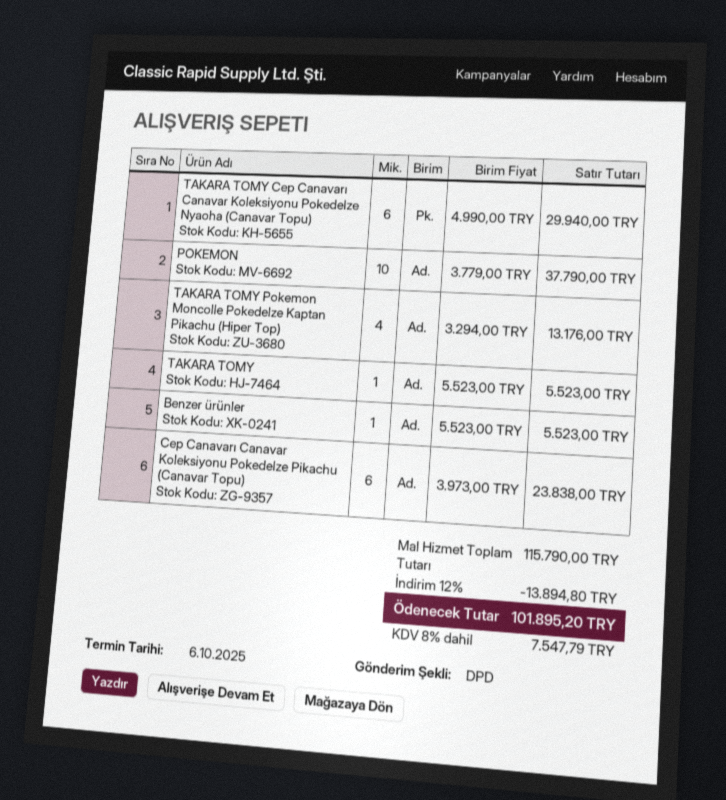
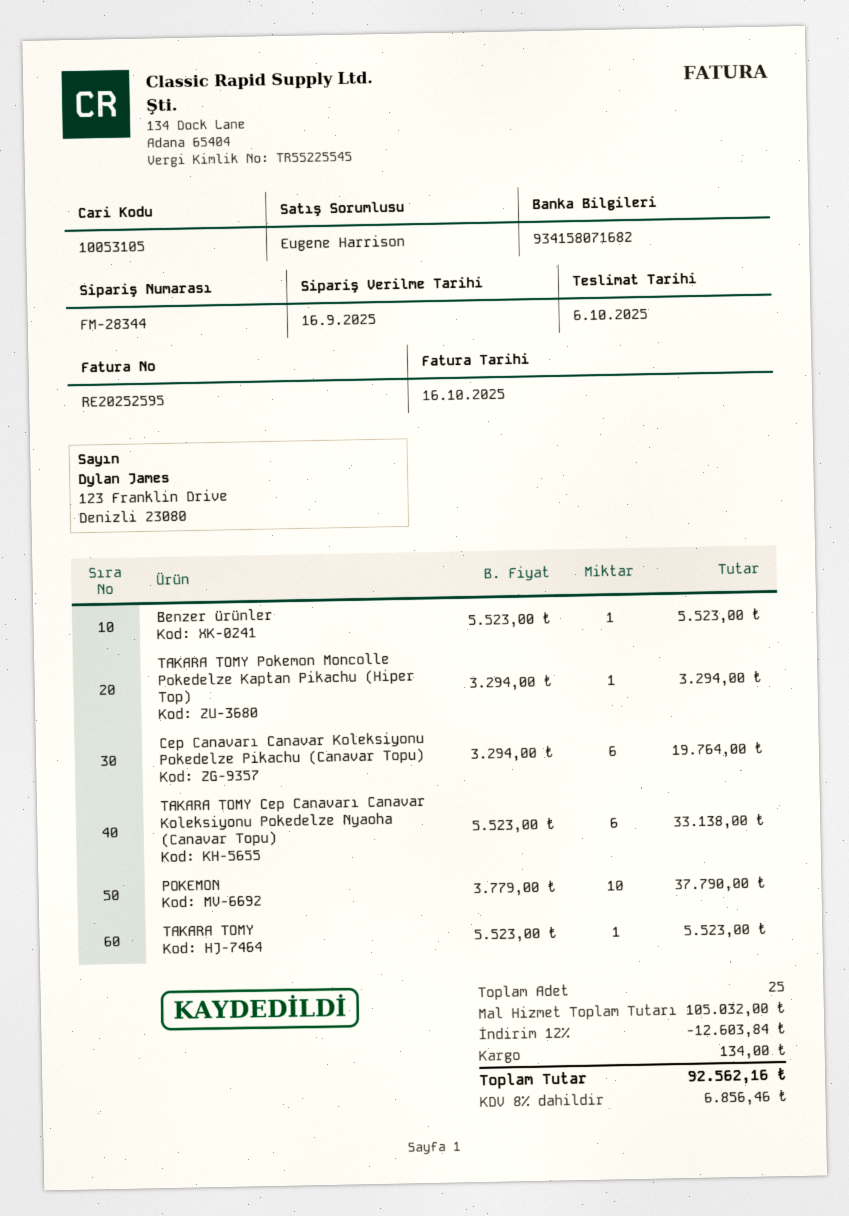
TAKARA TOMY Cep Canavarı Canavar Koleksiyonu Pokedelze Nyaoha (Canavar Topu): 6 x 4990.00 = 29940.00 -> 6 x 5523.00 = 33138.00
TAKARA TOMY Pokemon Moncolle Pokedelze Kaptan Pikachu (Hiper Top): 4 x 3294.00 = 13176.00 -> 1 x 3294.00 = 3294.00
Cep Canavarı Canavar Koleksiyonu Pokedelze Pikachu (Canavar Topu): 6 x 3973.00 = 23838.00 -> 6 x 3294.00 = 19764.00
subtotal: 115790.00 -> 105032.00
discount: 12% = 13894.80 -> 12% = 12603.84
shipping: none -> 134.00
tax: 8% = 7547.79 -> 8% = 6856.46
total: 101895.20 -> 92562.16

